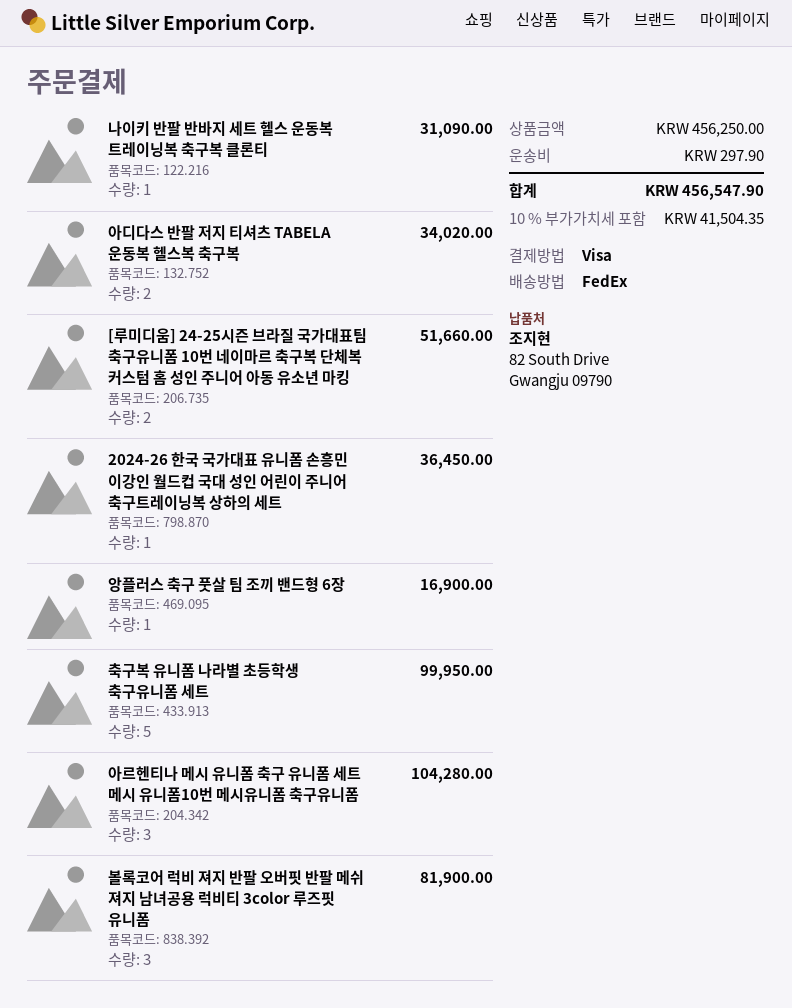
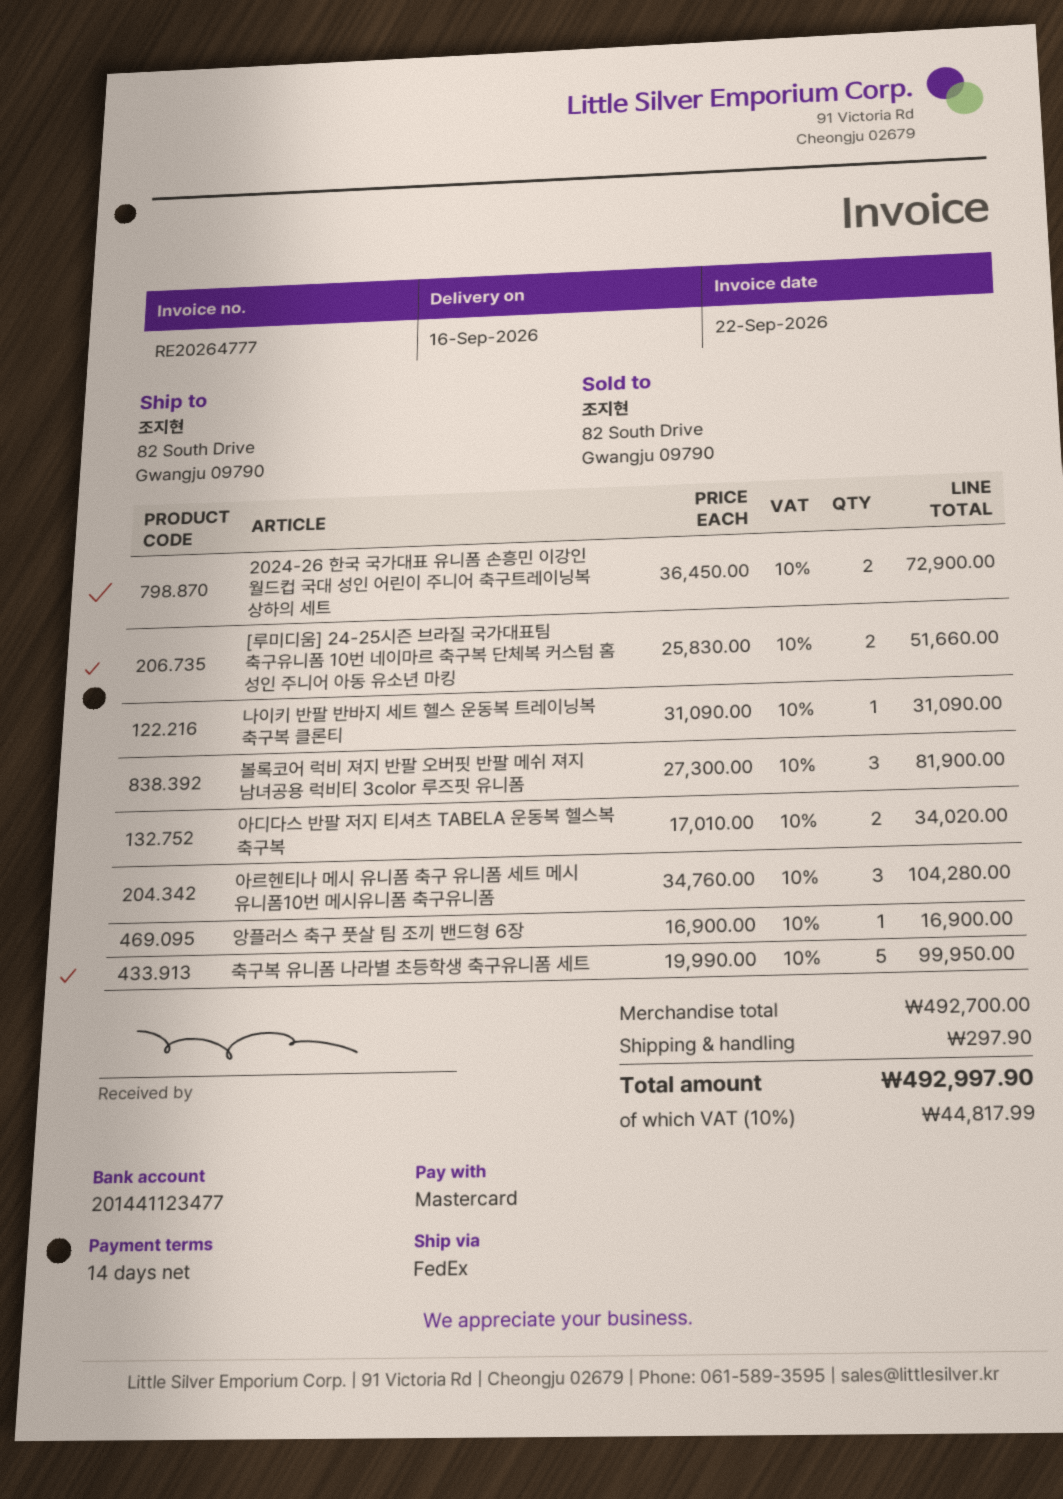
payment method: Visa -> Mastercard
2024-26 한국 국가대표 유니폼 손흥민 이강인 월드컵 국대 성인 어린이 주니어 축구트레이닝복 상하의 세트: 1 for 36450.00 -> 2 for 72900.00
subtotal: 456250.00 -> 492700.00
tax: 10% = 41504.35 -> 10% = 44817.99
total: 456547.90 -> 492997.90

